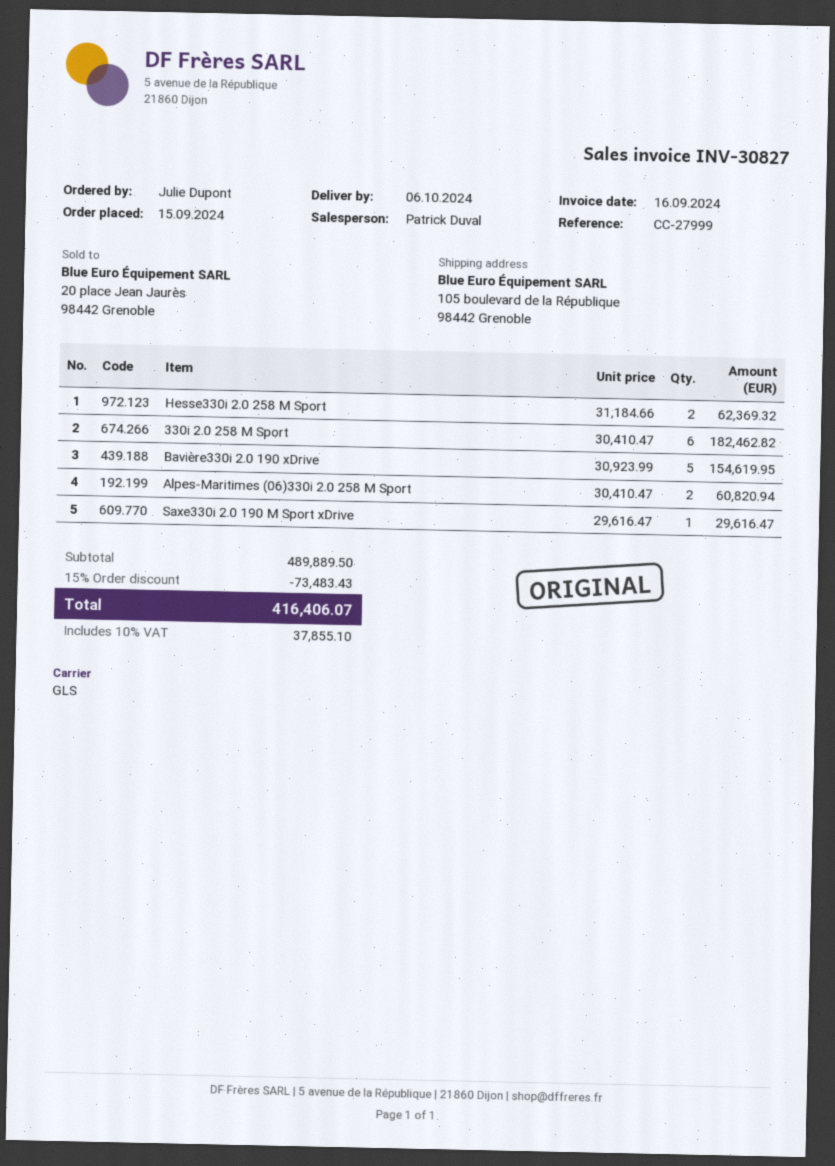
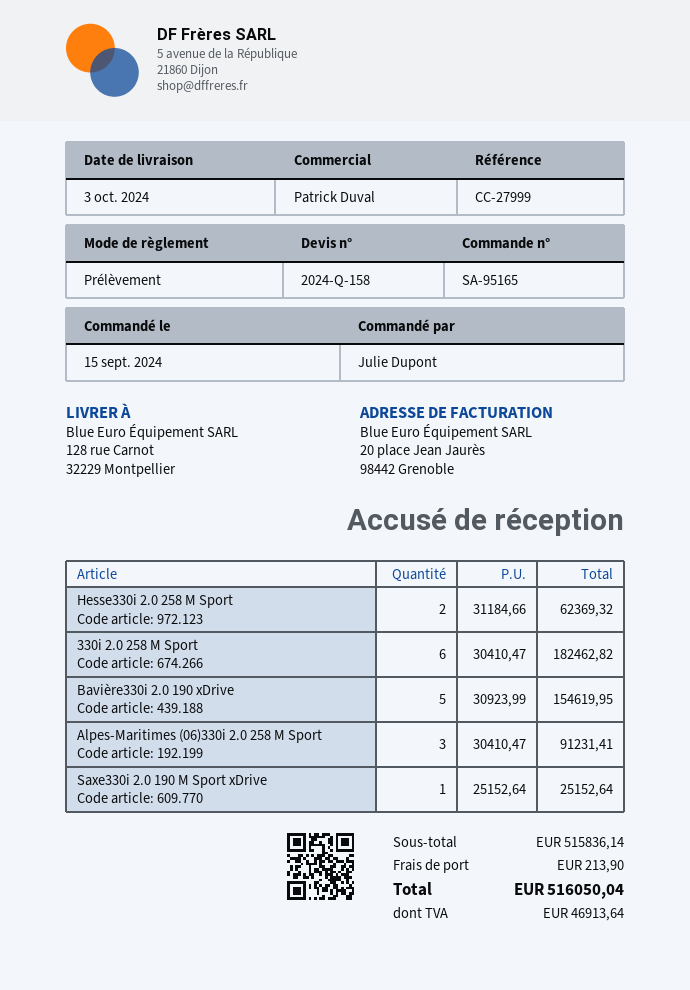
delivery date: 2024-10-06 -> 2024-10-03
ship to: 105 boulevard de la République, 98442 Grenoble -> 128 rue Carnot, 32229 Montpellier
Alpes-Maritimes (06)330i 2.0 258 M Sport: 2 x 30410.47 = 60820.94 -> 3 x 30410.47 = 91231.41
Saxe330i 2.0 190 M Sport xDrive: 1 x 29616.47 = 29616.47 -> 1 x 25152.64 = 25152.64
subtotal: 489889.50 -> 515836.14
discount: 15% = 73483.43 -> none
shipping: none -> 213.90
tax: 37855.10 -> 46913.64
total: 416406.07 -> 516050.04

